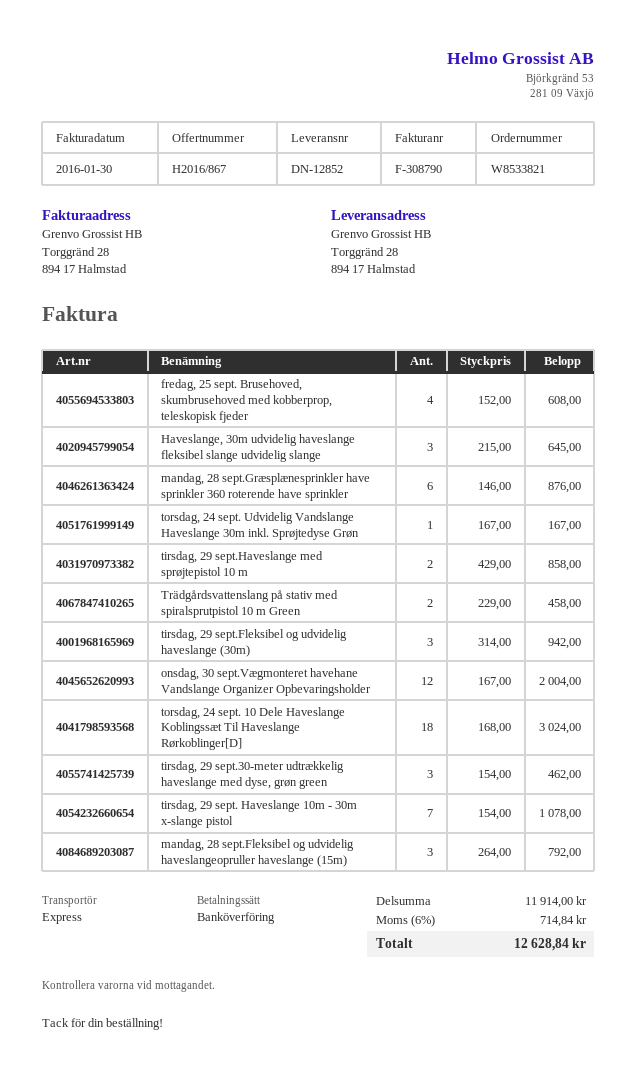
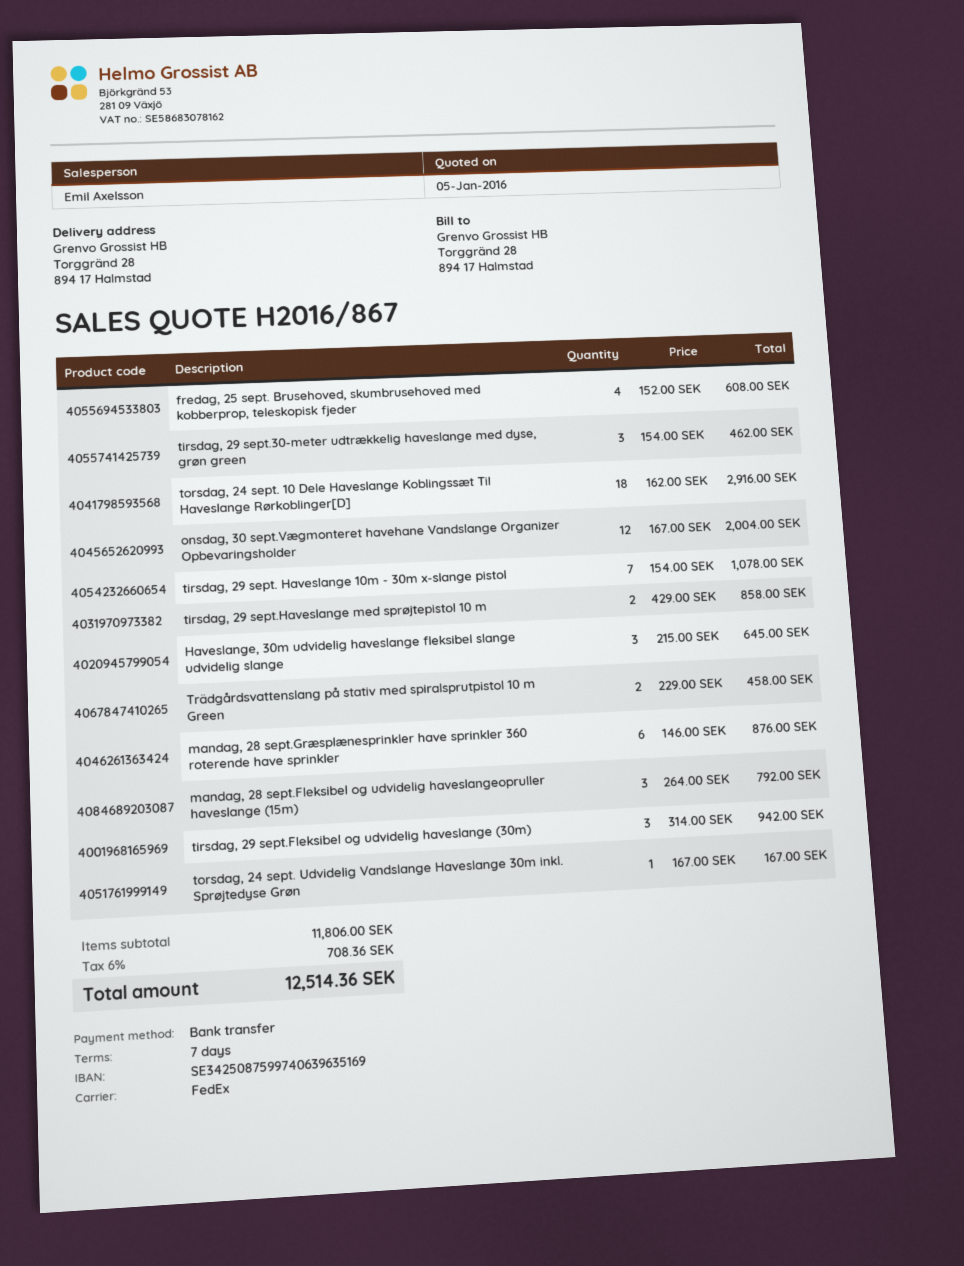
shipping method: express -> FedEx
torsdag, 24 sept. 10 Dele Haveslange Koblingssæt Til Haveslange Rørkoblinger[D]: 18 x 168.00 = 3024.00 -> 18 x 162.00 = 2916.00
subtotal: 11914.00 -> 11806.00
tax: 6% = 714.84 -> 6% = 708.36
total: 12628.84 -> 12514.36

